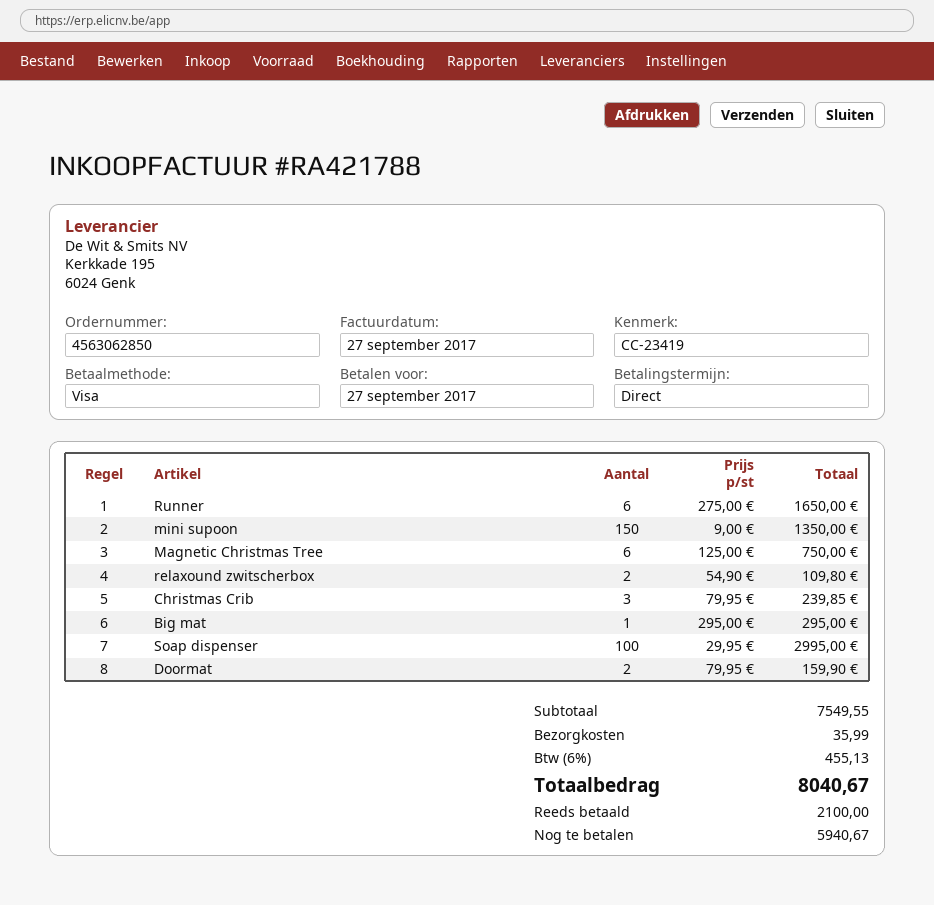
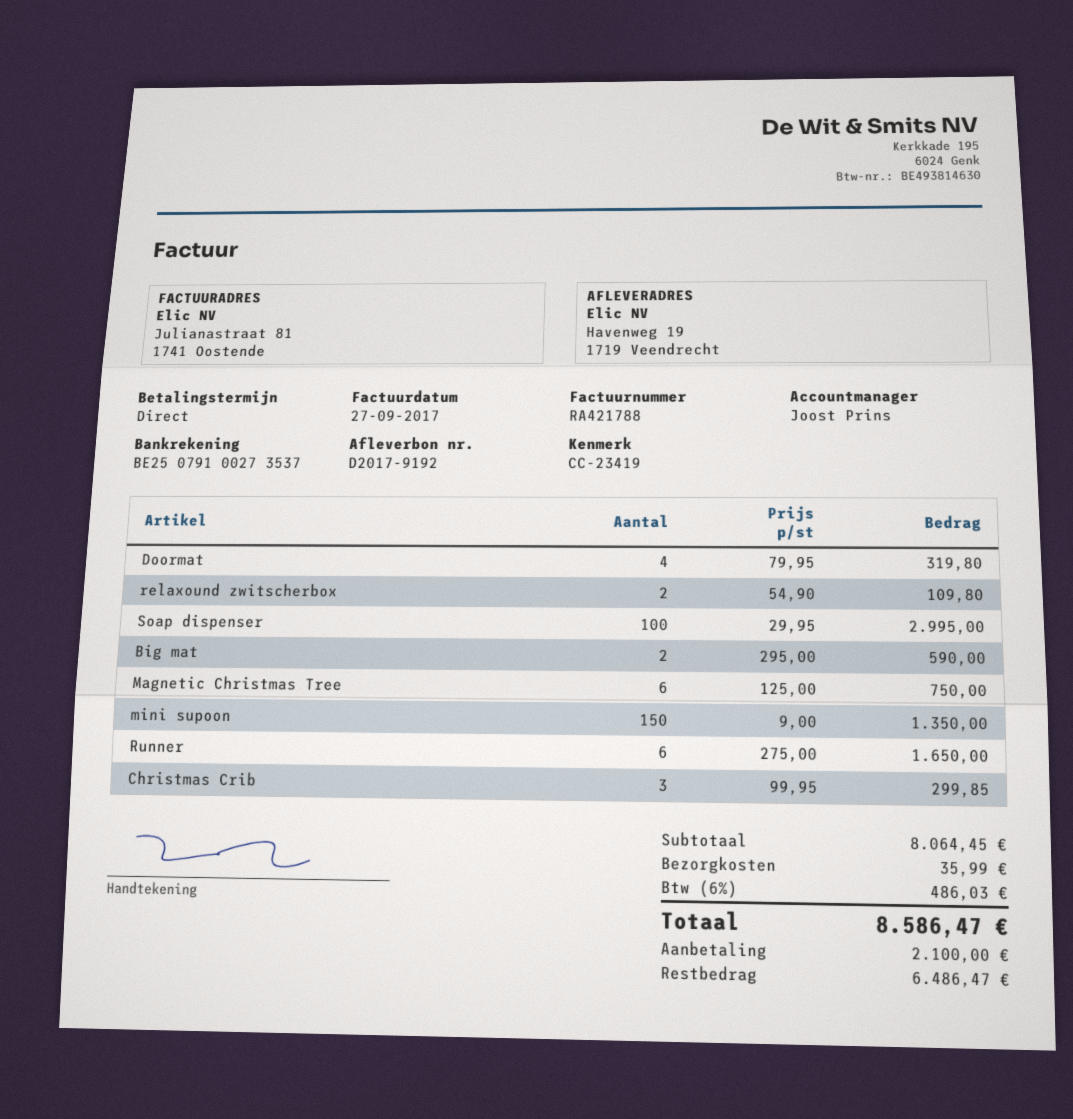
Christmas Crib: 3 x 79.95 = 239.85 -> 3 x 99.95 = 299.85
Big mat: 1 x 295.00 = 295.00 -> 2 x 295.00 = 590.00
Doormat: 2 x 79.95 = 159.90 -> 4 x 79.95 = 319.80
subtotal: 7549.55 -> 8064.45
tax: 6% = 455.13 -> 6% = 486.03
total: 8040.67 -> 8586.47
balance: 5940.67 -> 6486.47

